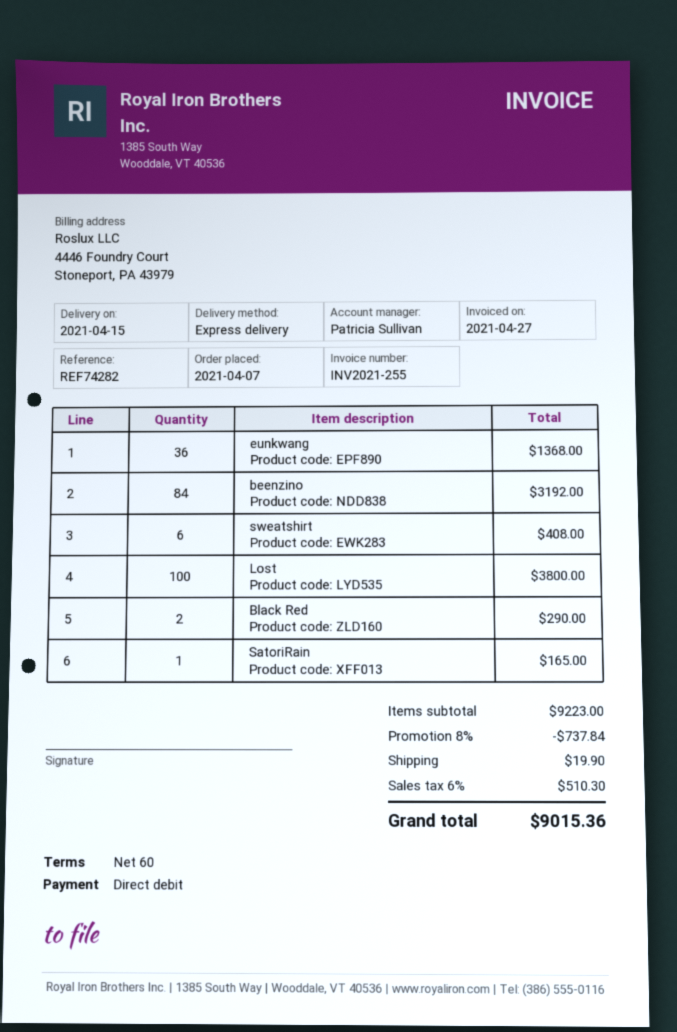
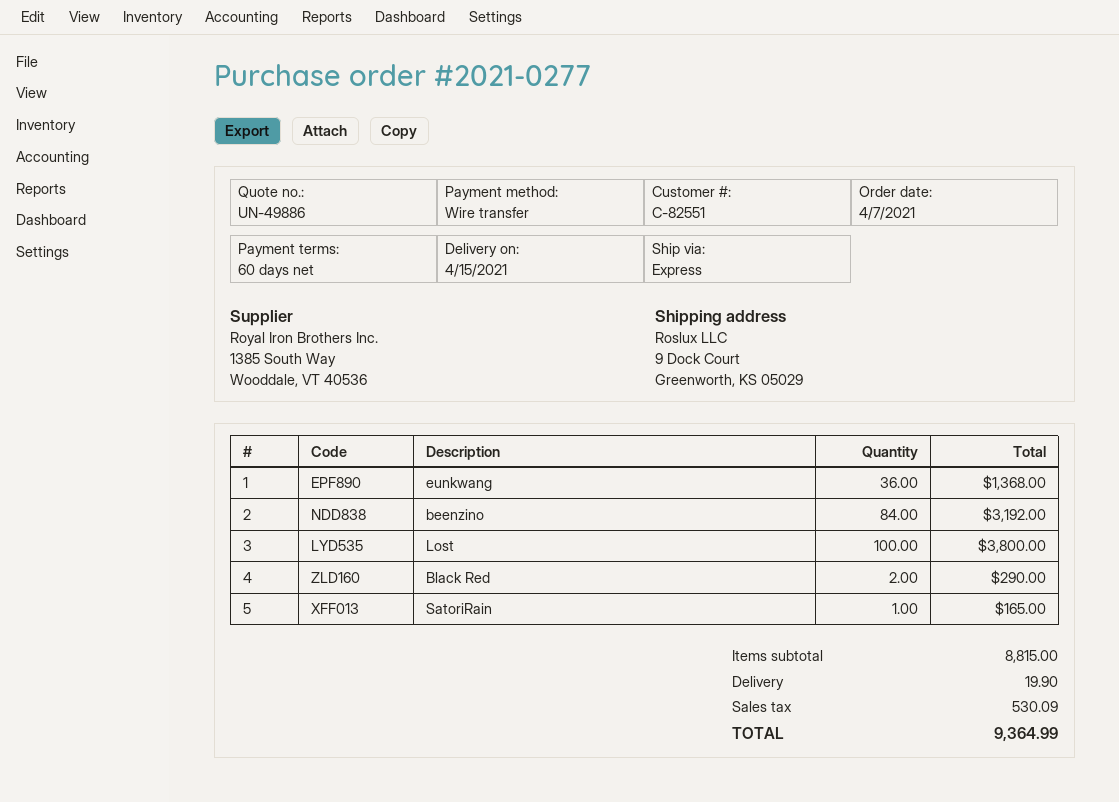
payment method: direct debit -> bank transfer
sweatshirt: 6 for 408.00 -> none
subtotal: 9223.00 -> 8815.00
discount: 8% = 737.84 -> none
tax: 510.30 -> 530.09
total: 9015.36 -> 9364.99

